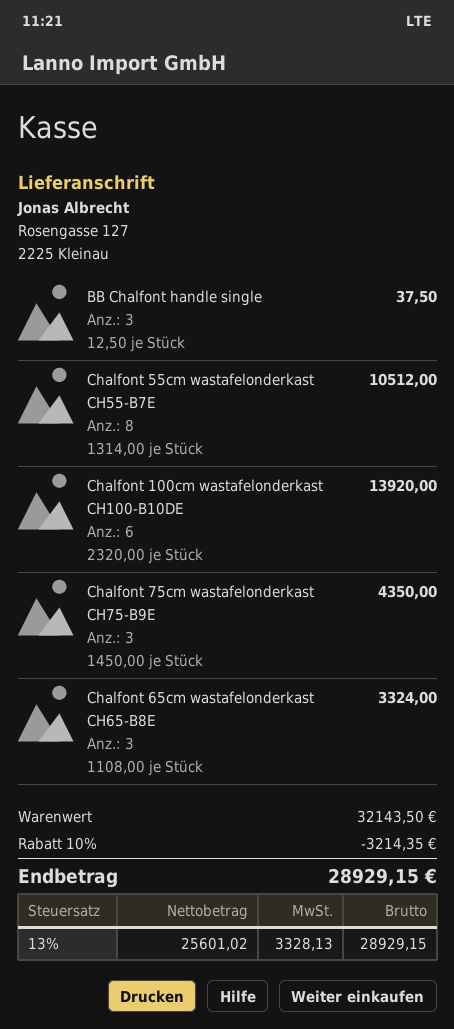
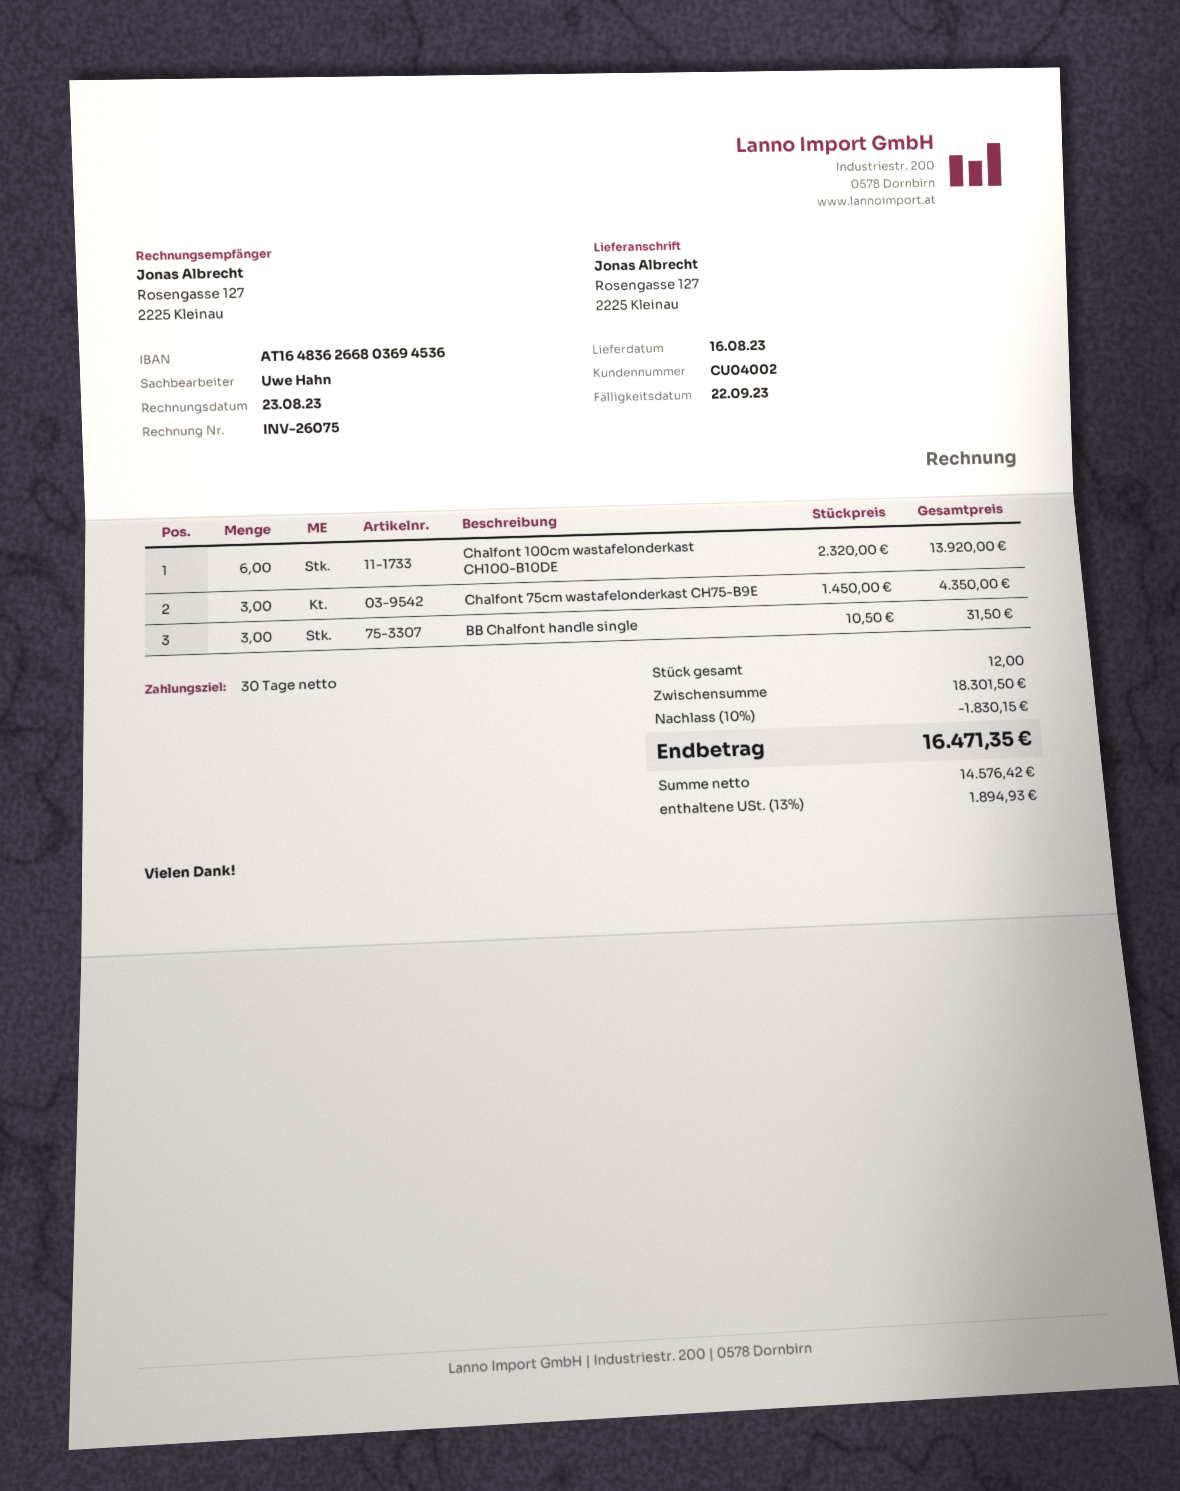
BB Chalfont handle single: 3 x 12.50 = 37.50 -> 3 x 10.50 = 31.50
Chalfont 55cm wastafelonderkast CH55-B7E: 8 x 1314.00 = 10512.00 -> none
Chalfont 65cm wastafelonderkast CH65-B8E: 3 x 1108.00 = 3324.00 -> none
subtotal: 32143.50 -> 18301.50
discount: 10% = 3214.35 -> 10% = 1830.15
net: 25601.02 -> 14576.42
tax: 13% = 3328.13 -> 13% = 1894.93
total: 28929.15 -> 16471.35

